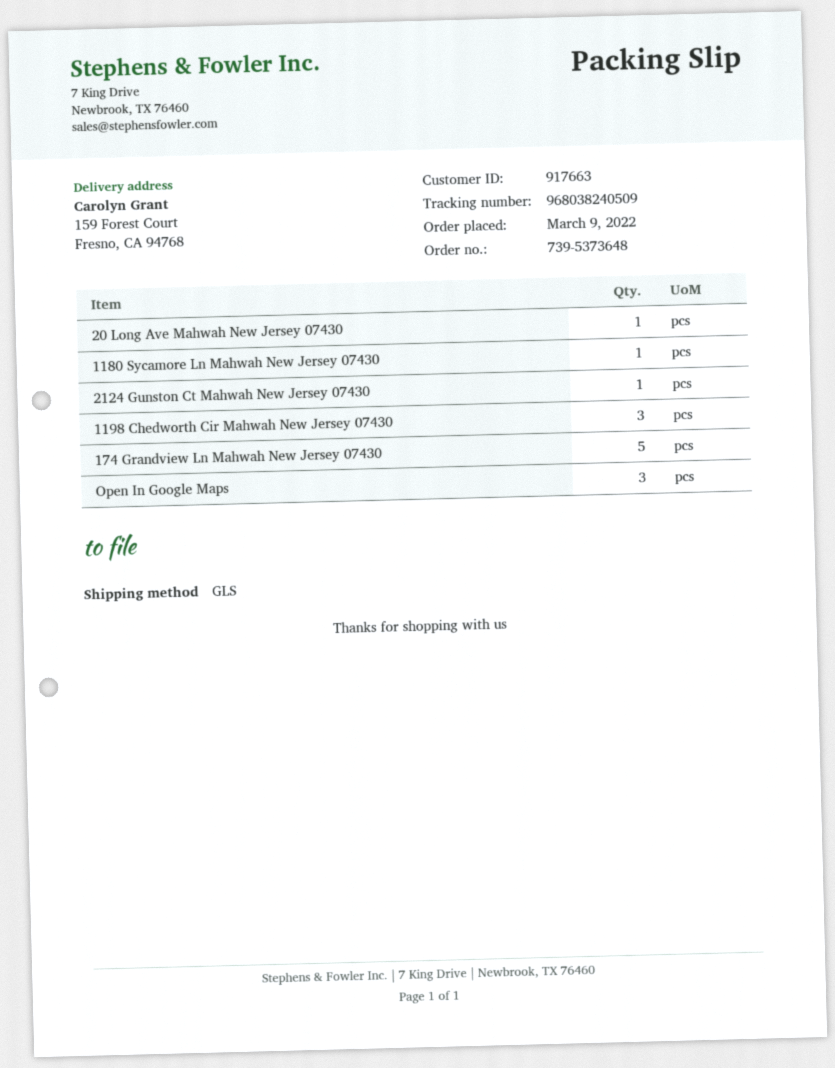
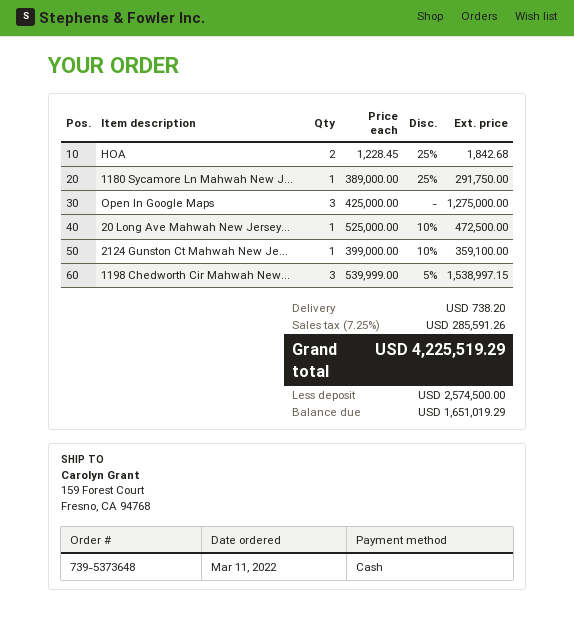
order date: 2022-03-09 -> 2022-03-11
174 Grandview Ln Mahwah New Jersey 07430: 5 -> none
HOA: none -> 2

